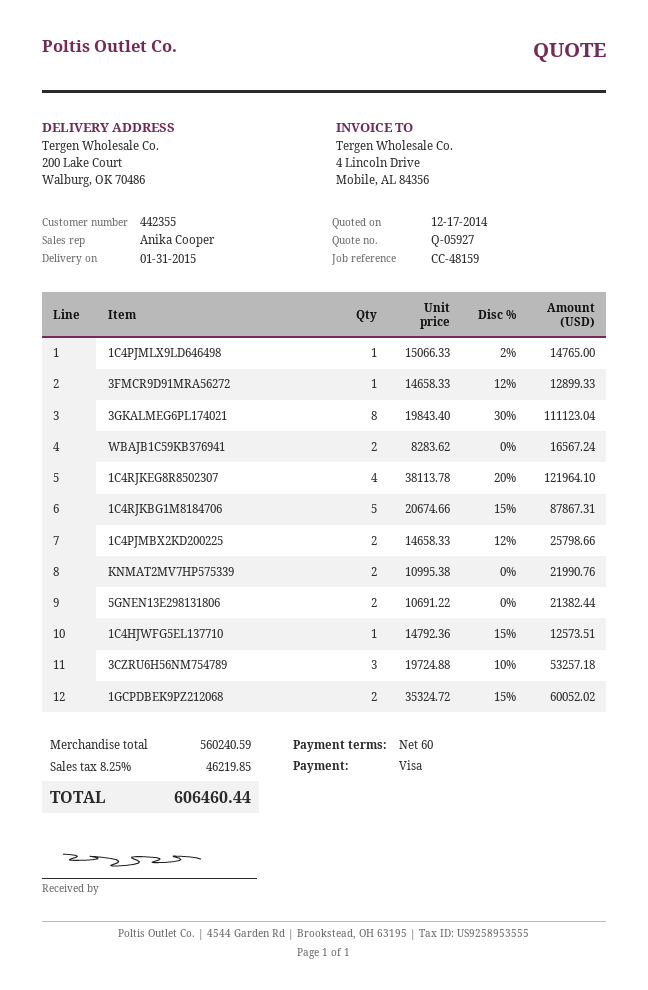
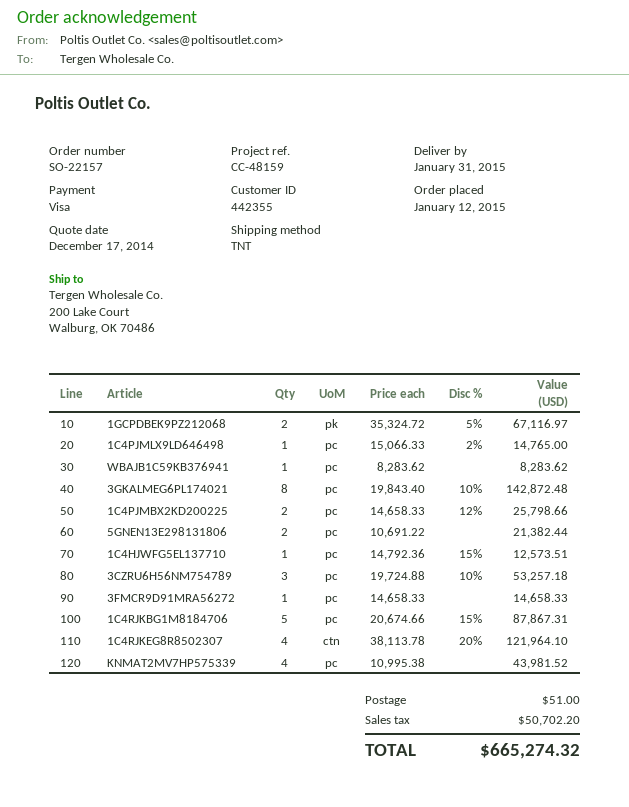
3FMCR9D91MRA56272: 1 x 14658.33 - 12% = 12899.33 -> 1 x 14658.33 = 14658.33
3GKALMEG6PL174021: 8 x 19843.40 - 30% = 111123.04 -> 8 x 19843.40 - 10% = 142872.48
WBAJB1C59KB376941: 2 x 8283.62 = 16567.24 -> 1 x 8283.62 = 8283.62
KNMAT2MV7HP575339: 2 x 10995.38 = 21990.76 -> 4 x 10995.38 = 43981.52
1GCPDBEK9PZ212068: 2 x 35324.72 - 15% = 60052.02 -> 2 x 35324.72 - 5% = 67116.97
shipping: none -> 51.00
tax: 46219.85 -> 50702.20
total: 606460.44 -> 665274.32

